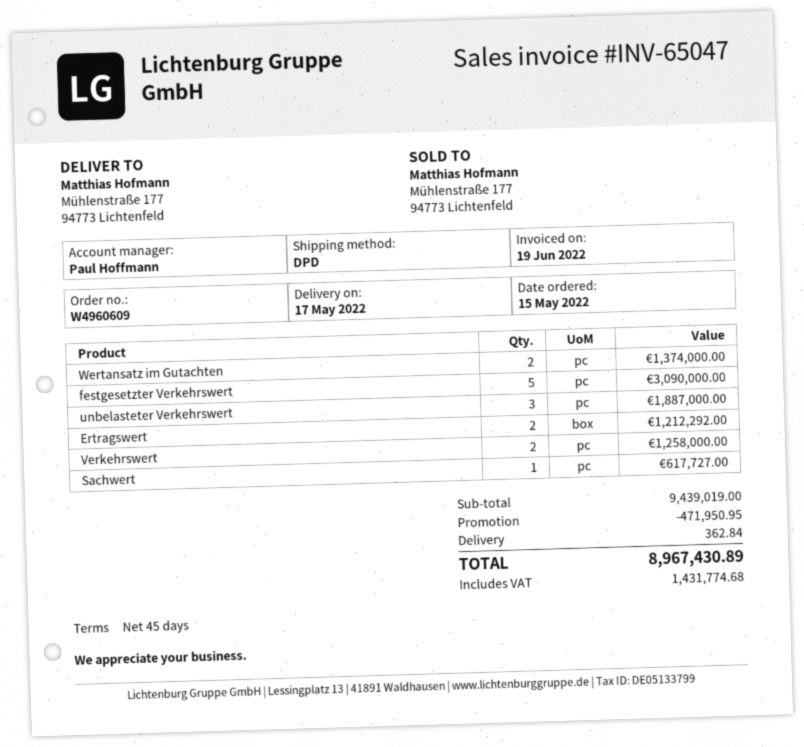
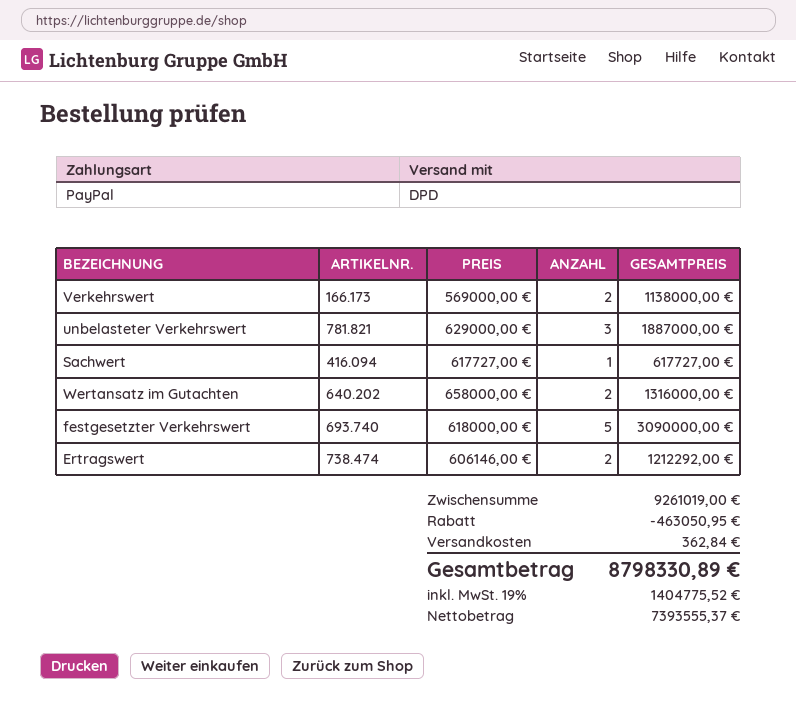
Wertansatz im Gutachten: 2 for 1374000.00 -> 2 for 1316000.00
Verkehrswert: 2 for 1258000.00 -> 2 for 1138000.00
subtotal: 9439019.00 -> 9261019.00
discount: 471950.95 -> 463050.95
tax: 1431774.68 -> 1404775.52
total: 8967430.89 -> 8798330.89

